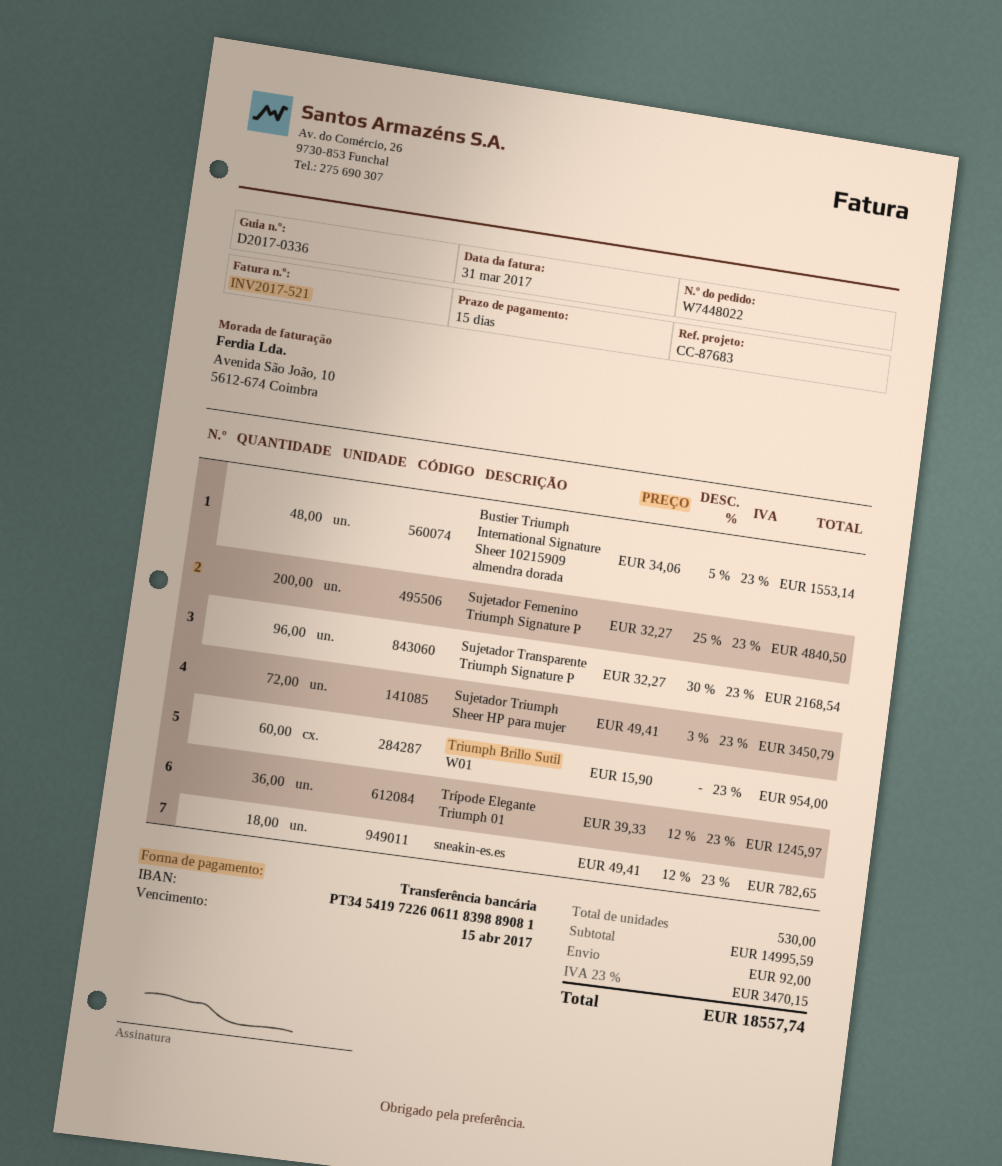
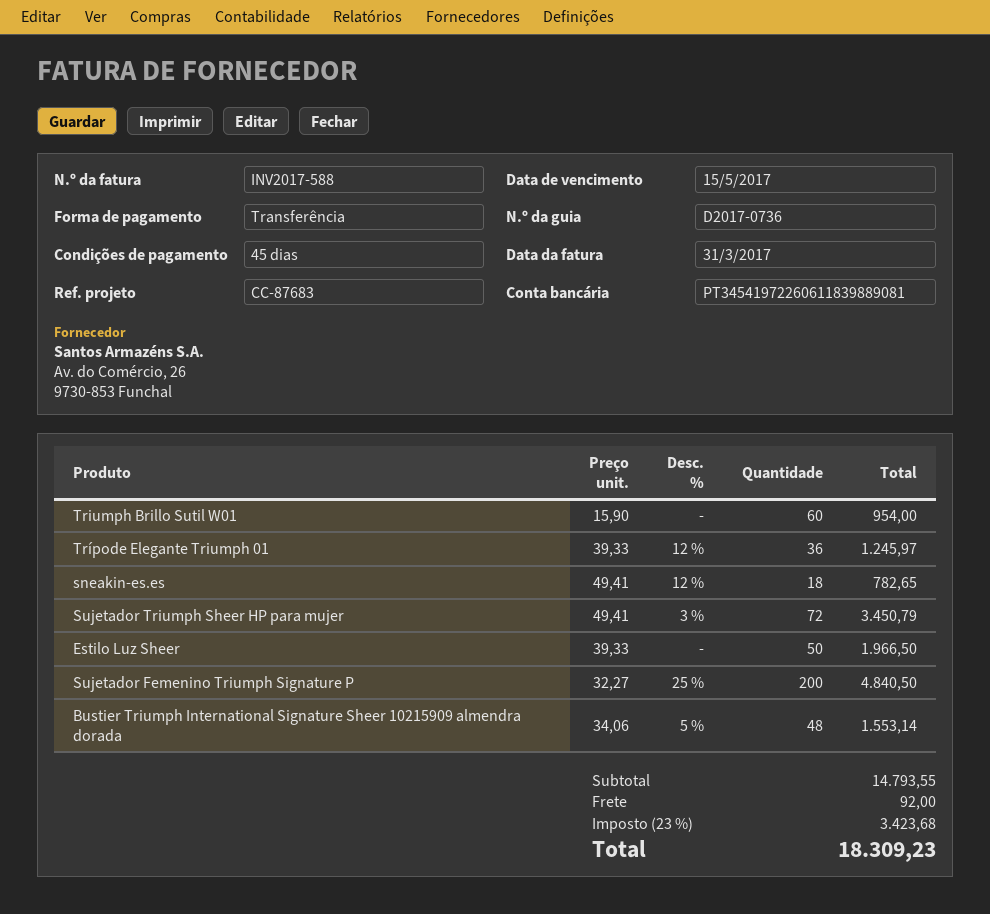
delivery note number: D2017-0336 -> D2017-0736
invoice number: INV2017-521 -> INV2017-588
payment terms: 15 days -> 45 days
due date: 2017-04-15 -> 2017-05-15
Sujetador Transparente Triumph Signature P: 96 x 32.27 - 30% = 2168.54 -> none
Estilo Luz Sheer: none -> 50 x 39.33 = 1966.50
subtotal: 14995.59 -> 14793.55
tax: 23% = 3470.15 -> 23% = 3423.68
total: 18557.74 -> 18309.23

